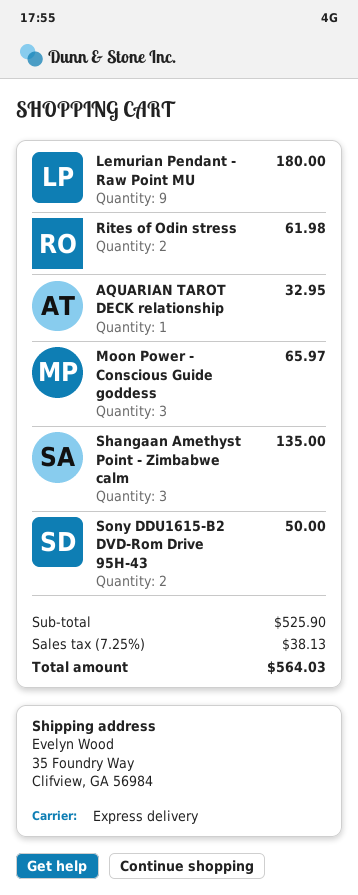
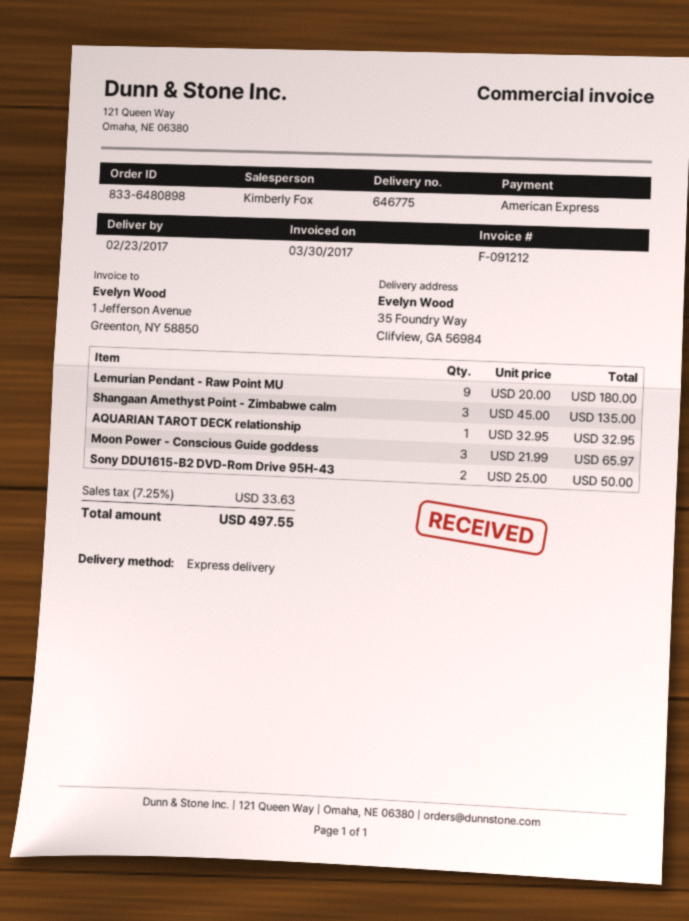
Rites of Odin stress: 2 for 61.98 -> none
tax: 7.25% = 38.13 -> 7.25% = 33.63
total: 564.03 -> 497.55

